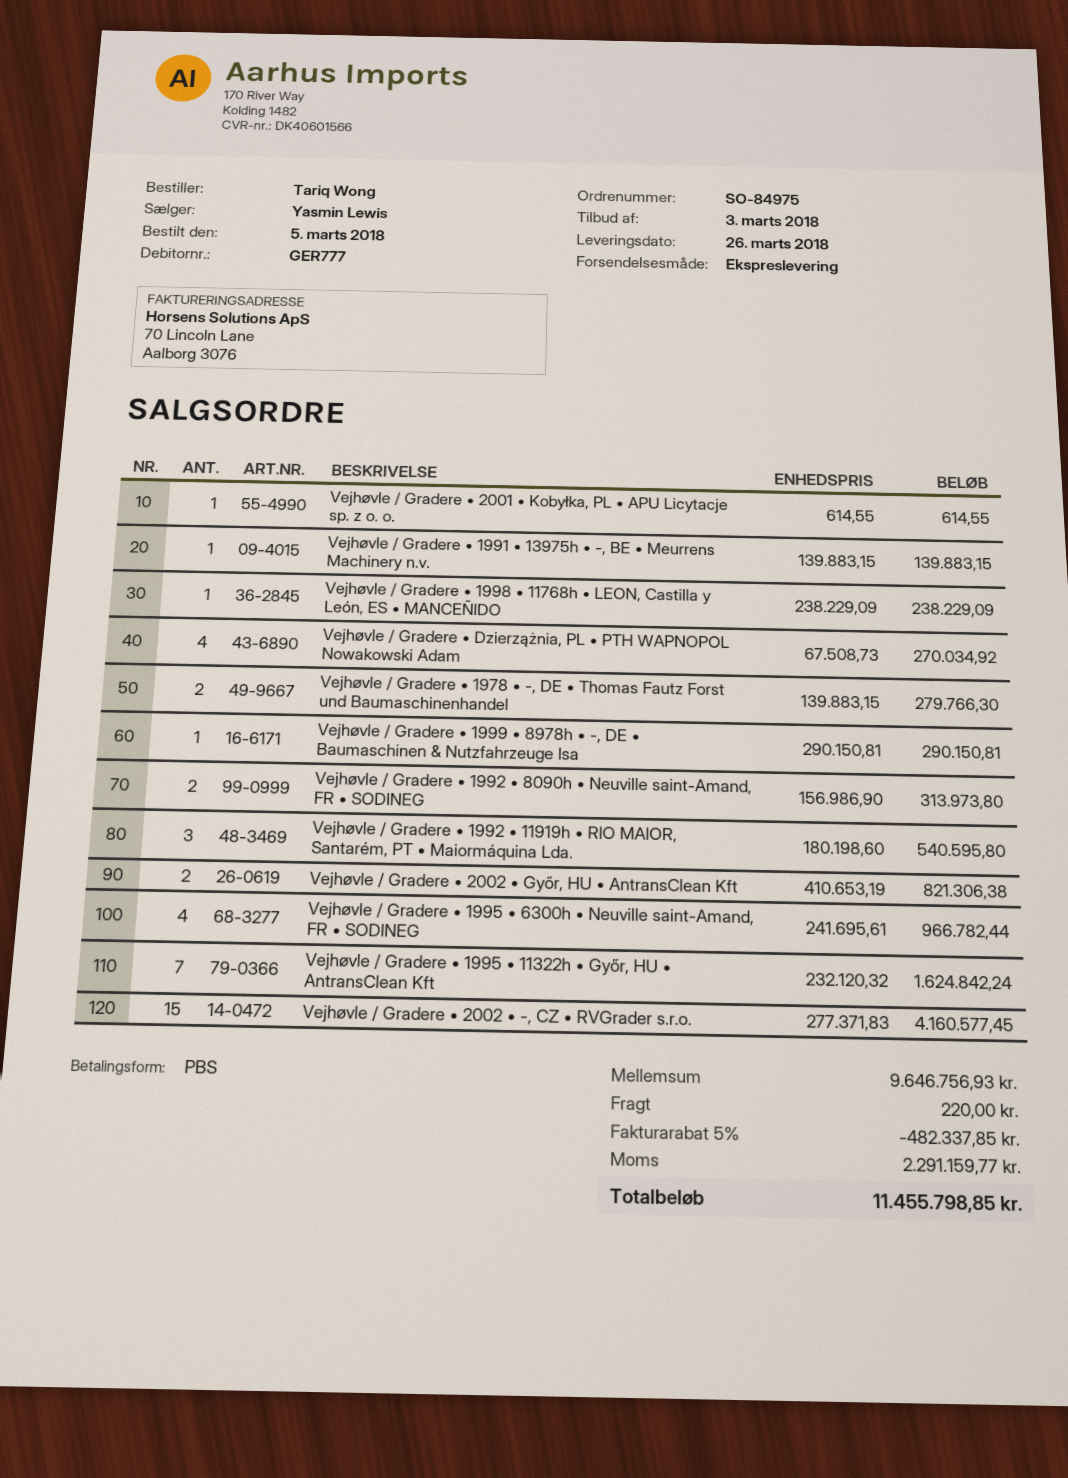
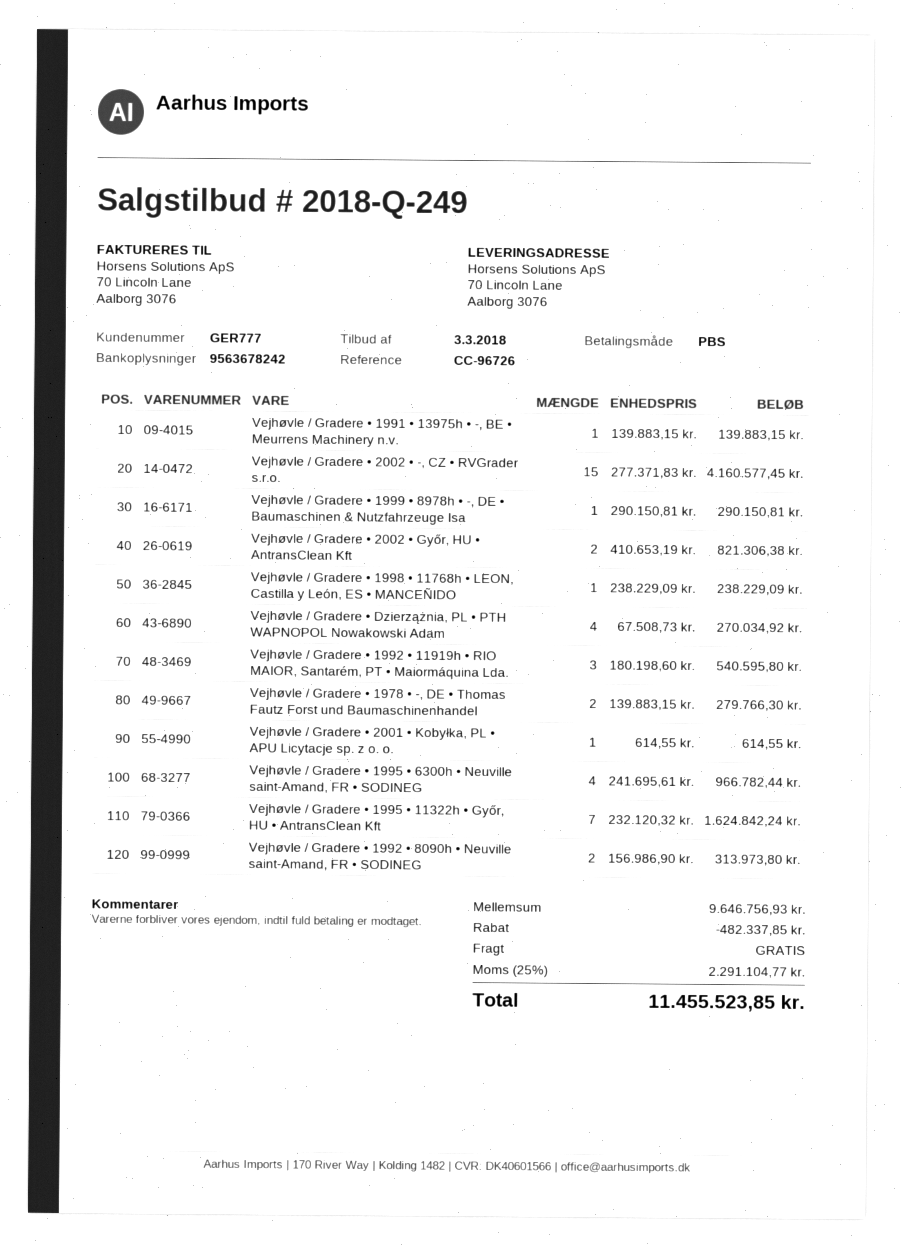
shipping: 220.00 -> 0.00
tax: 2291159.77 -> 2291104.77
total: 11455798.85 -> 11455523.85

